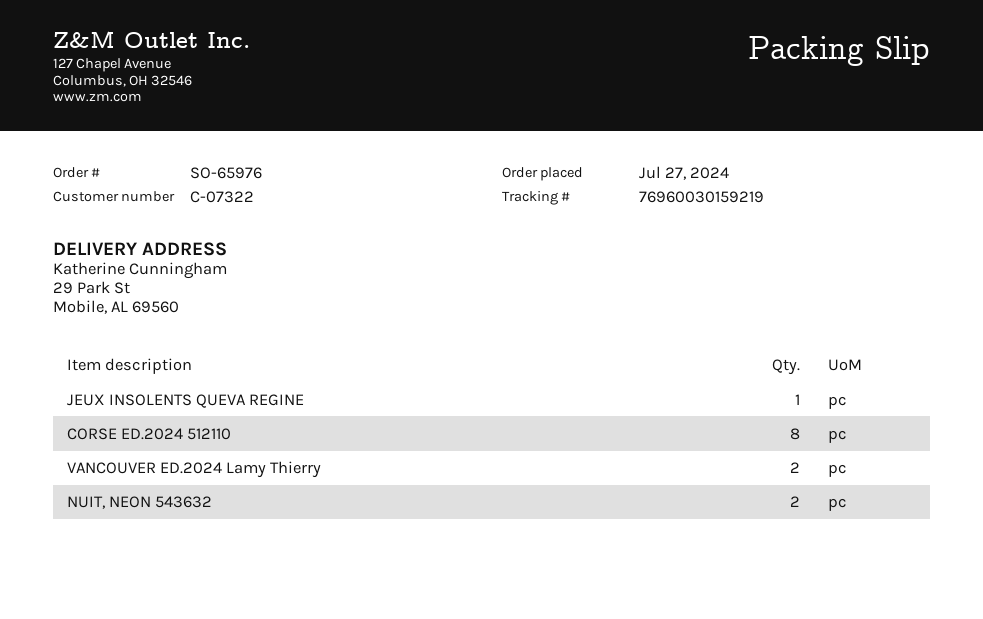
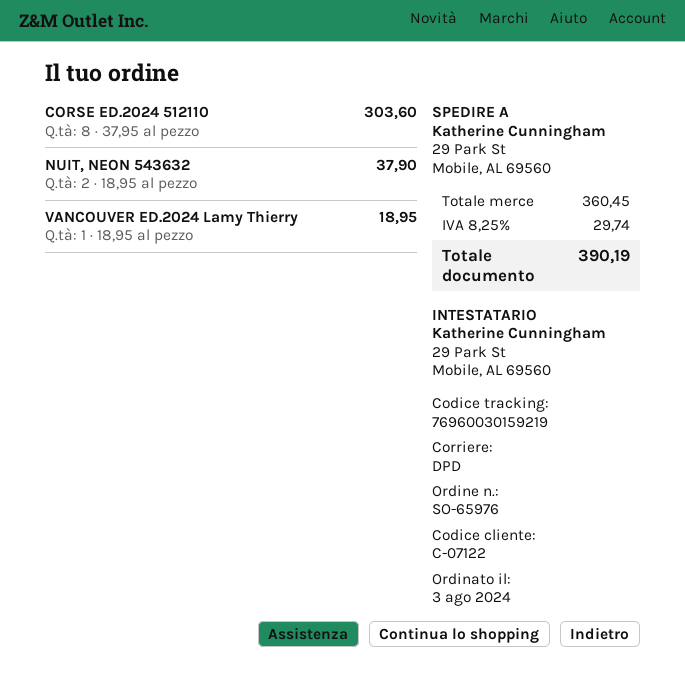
order date: 2024-07-27 -> 2024-08-03
customer number: C-07322 -> C-07122
JEUX INSOLENTS QUEVA REGINE: 1 -> none
VANCOUVER ED.2024 Lamy Thierry: 2 -> 1

